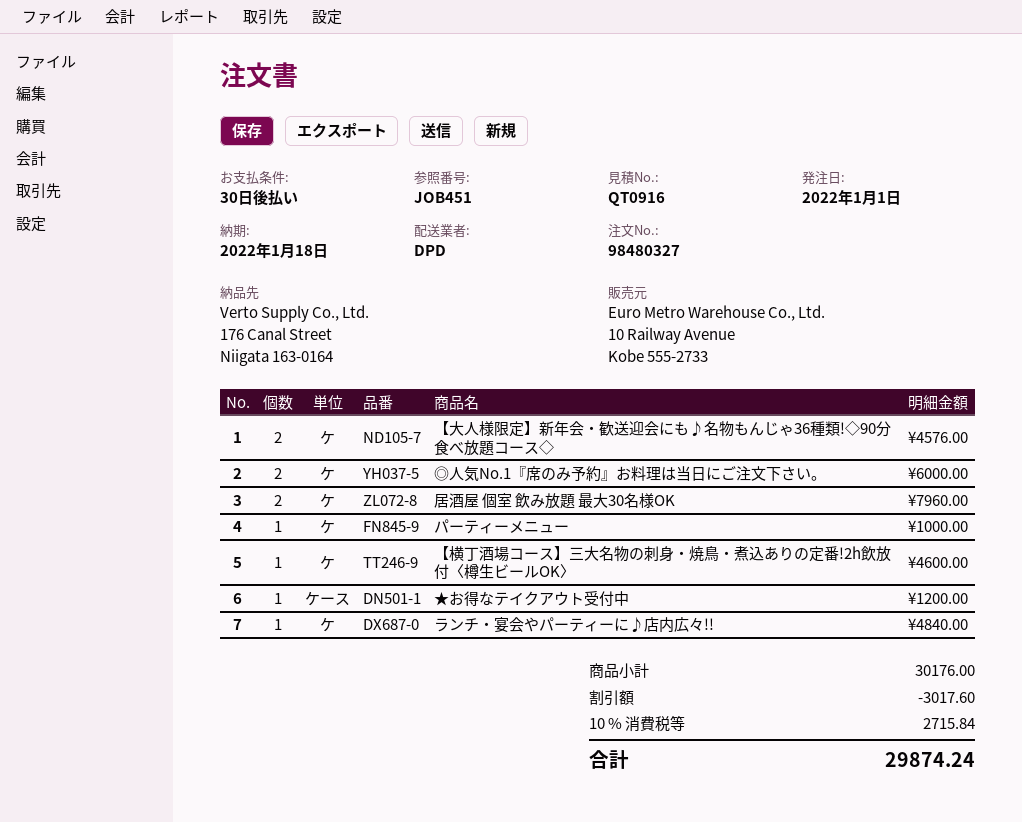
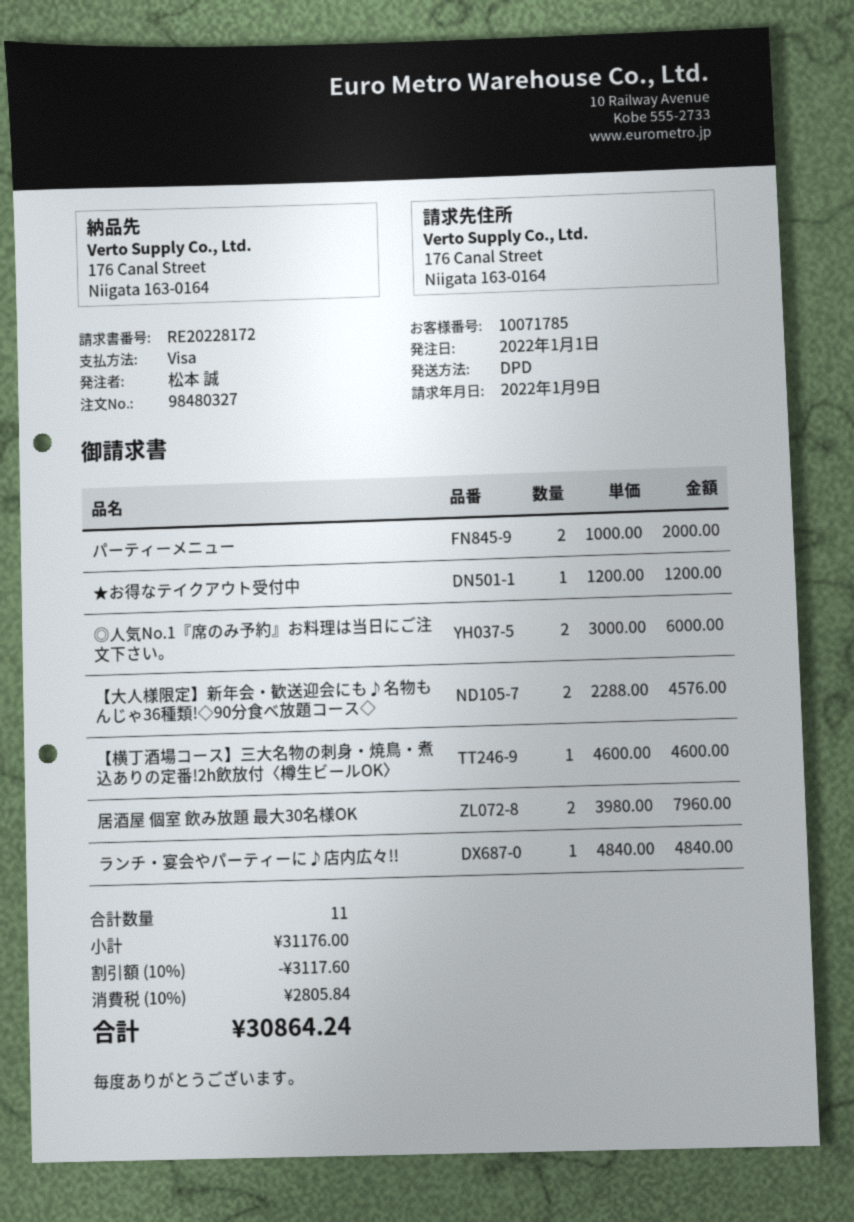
パーティーメニュー: 1 for 1000.00 -> 2 for 2000.00
subtotal: 30176.00 -> 31176.00
discount: 3017.60 -> 3117.60
tax: 10% = 2715.84 -> 10% = 2805.84
total: 29874.24 -> 30864.24

